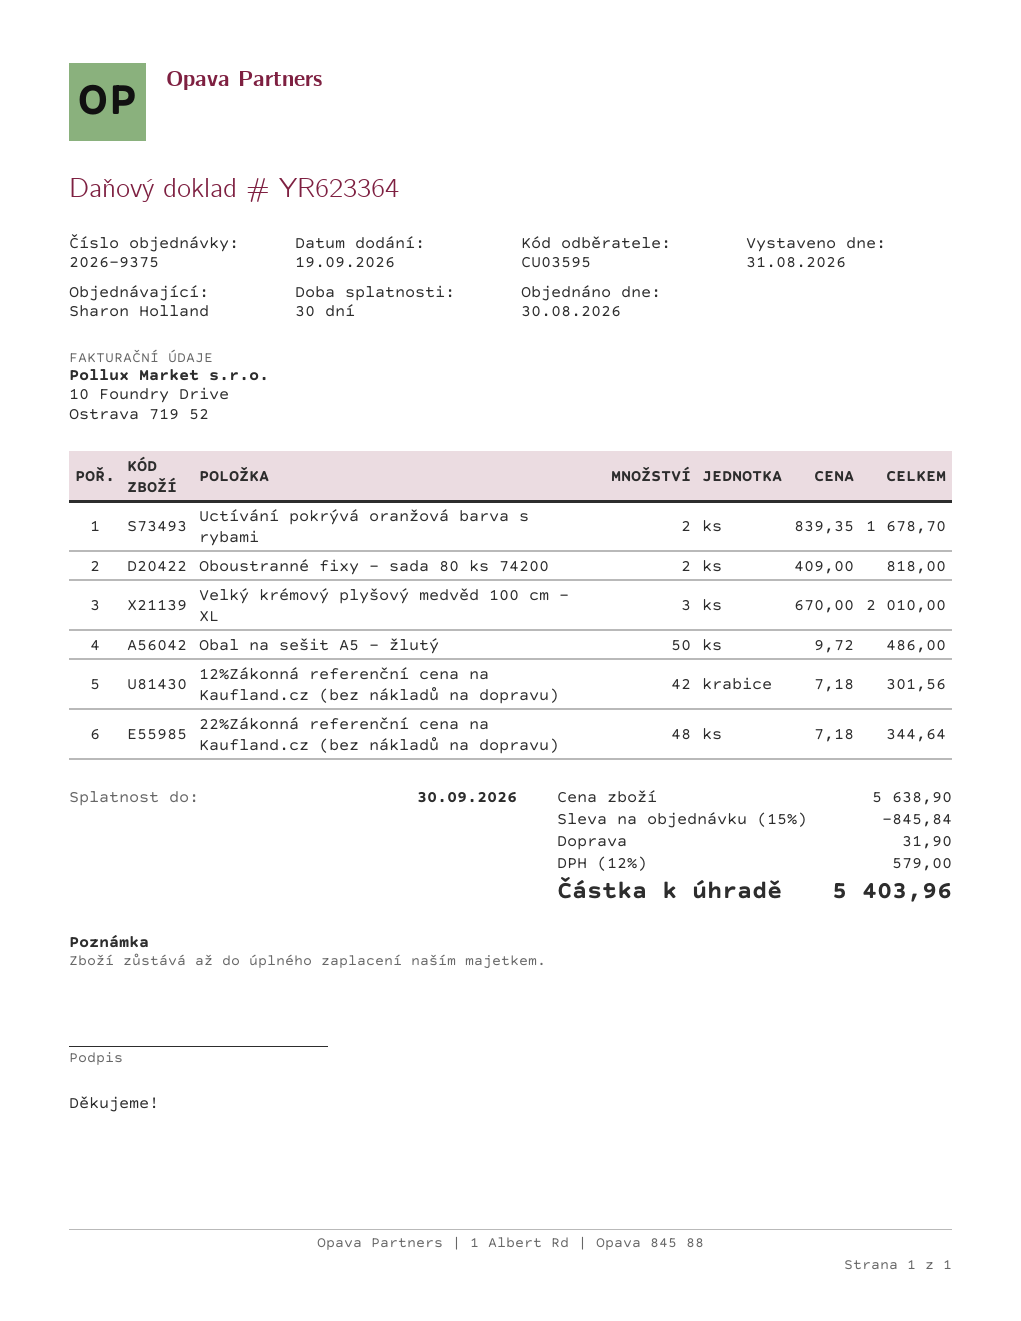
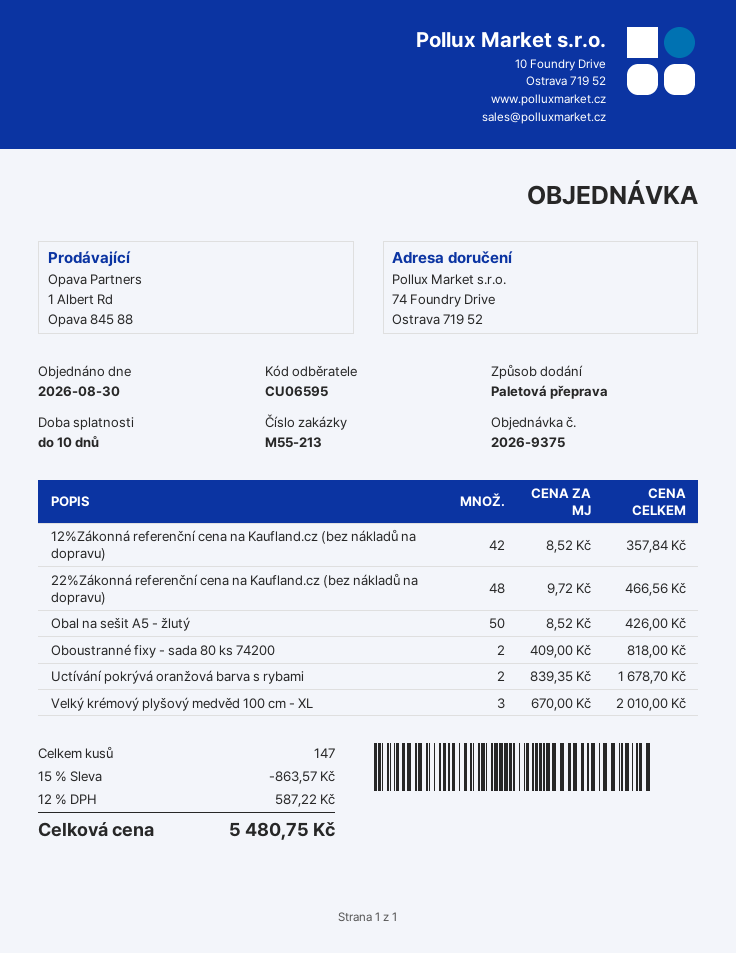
payment terms: 30 days -> 10 days
customer number: CU03595 -> CU06595
Obal na sešit A5 - žlutý: 50 x 9.72 = 486.00 -> 50 x 8.52 = 426.00
12%Zákonná referenční cena na Kaufland.cz (bez nákladů na dopravu): 42 x 7.18 = 301.56 -> 42 x 8.52 = 357.84
22%Zákonná referenční cena na Kaufland.cz (bez nákladů na dopravu): 48 x 7.18 = 344.64 -> 48 x 9.72 = 466.56
discount: 15% = 845.84 -> 15% = 863.57
shipping: 31.90 -> none
tax: 12% = 579.00 -> 12% = 587.22
total: 5403.96 -> 5480.75

